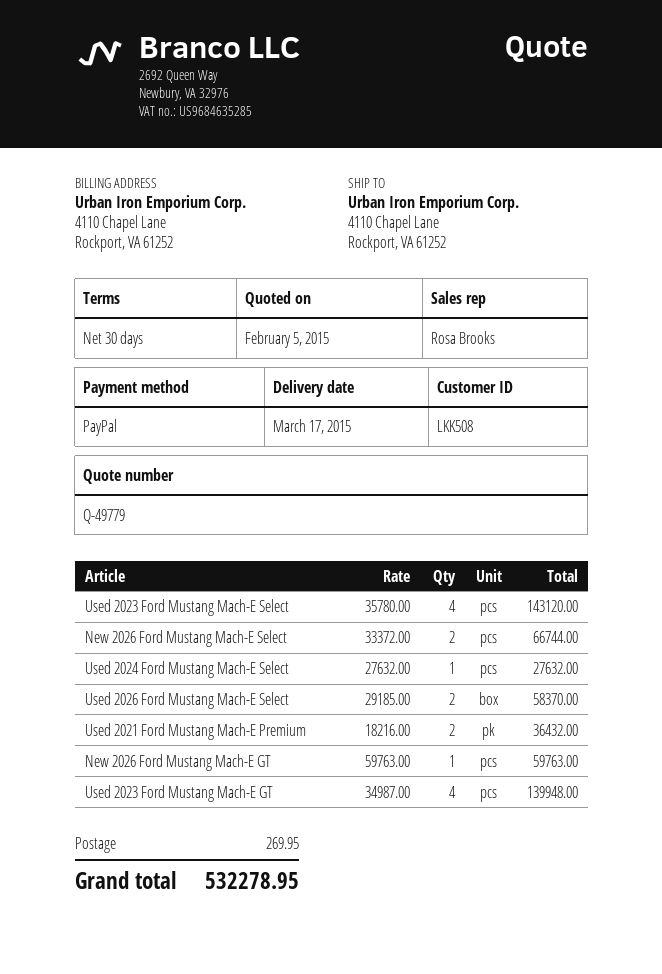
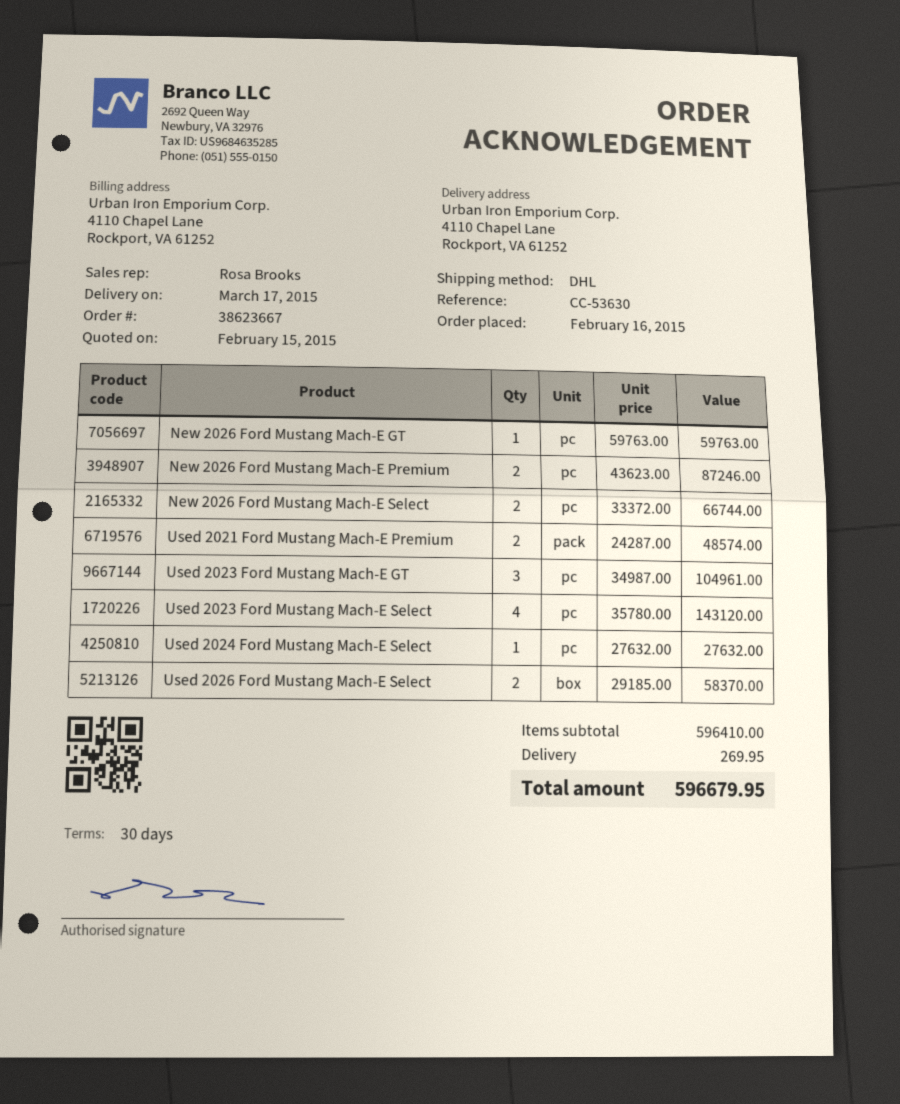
quote date: 2015-02-05 -> 2015-02-15
Used 2021 Ford Mustang Mach-E Premium: 2 x 18216.00 = 36432.00 -> 2 x 24287.00 = 48574.00
Used 2023 Ford Mustang Mach-E GT: 4 x 34987.00 = 139948.00 -> 3 x 34987.00 = 104961.00
New 2026 Ford Mustang Mach-E Premium: none -> 2 x 43623.00 = 87246.00
total: 532278.95 -> 596679.95

